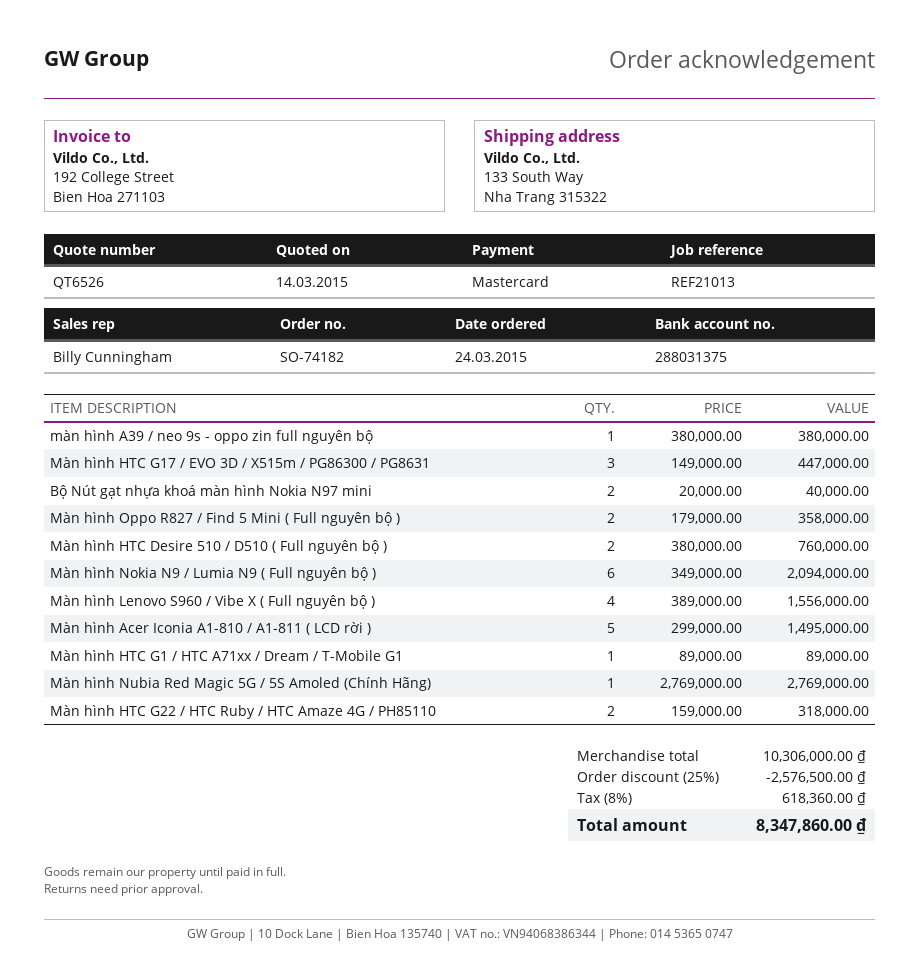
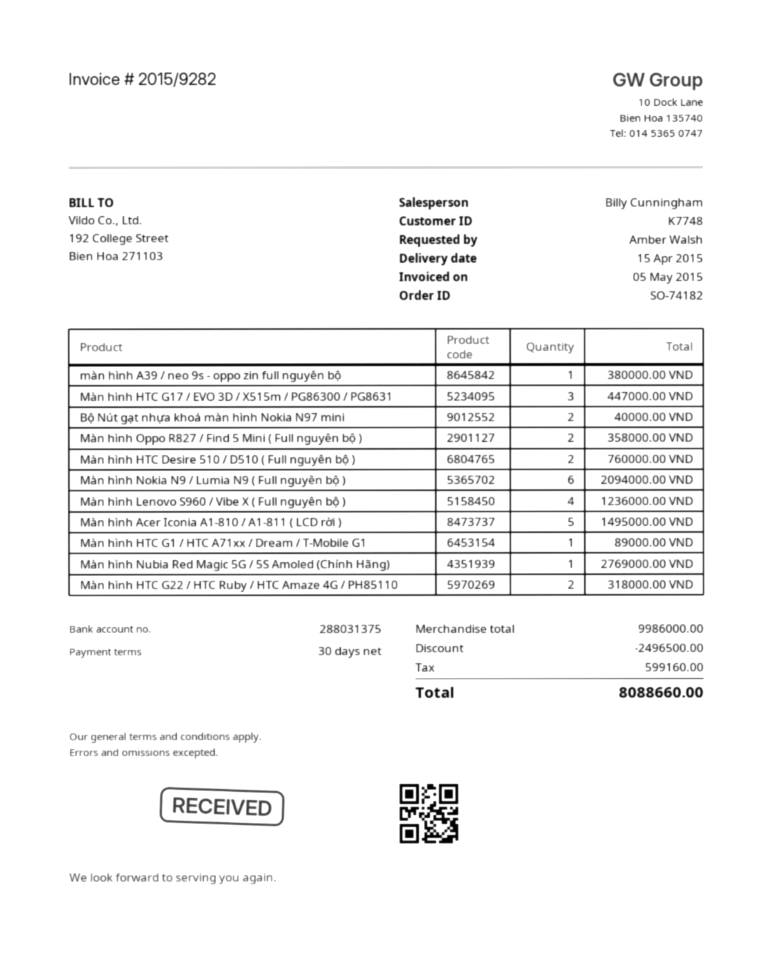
Màn hình Lenovo S960 / Vibe X ( Full nguyên bộ ): 4 for 1556000.00 -> 4 for 1236000.00
subtotal: 10306000.00 -> 9986000.00
discount: 2576500.00 -> 2496500.00
tax: 618360.00 -> 599160.00
total: 8347860.00 -> 8088660.00

